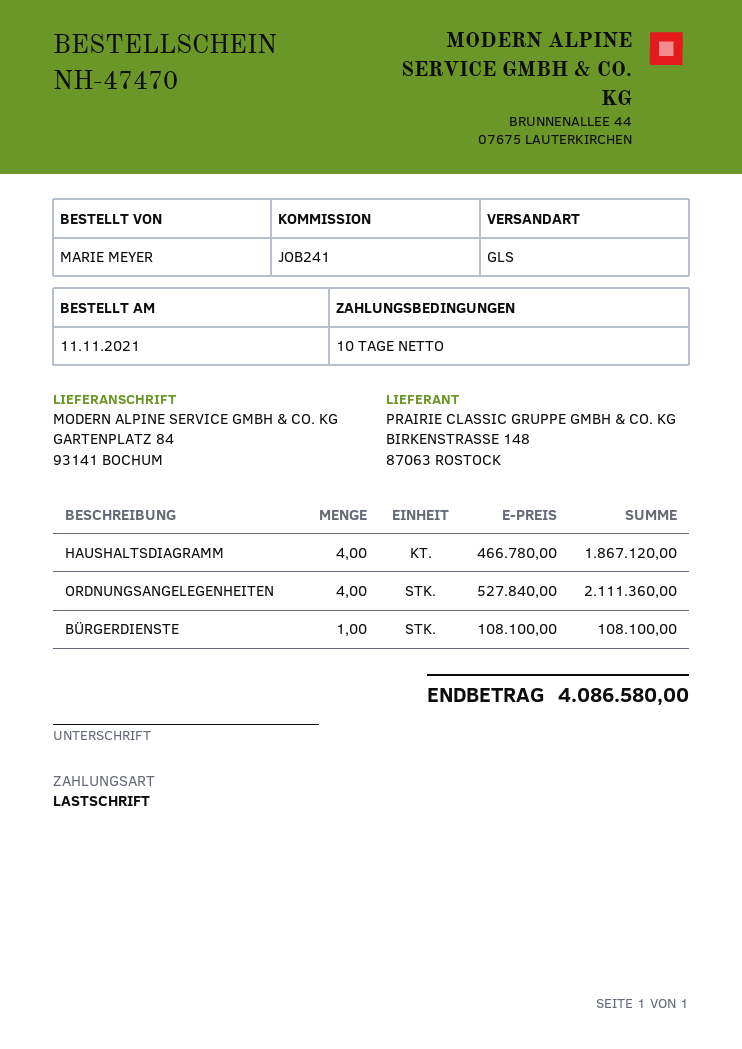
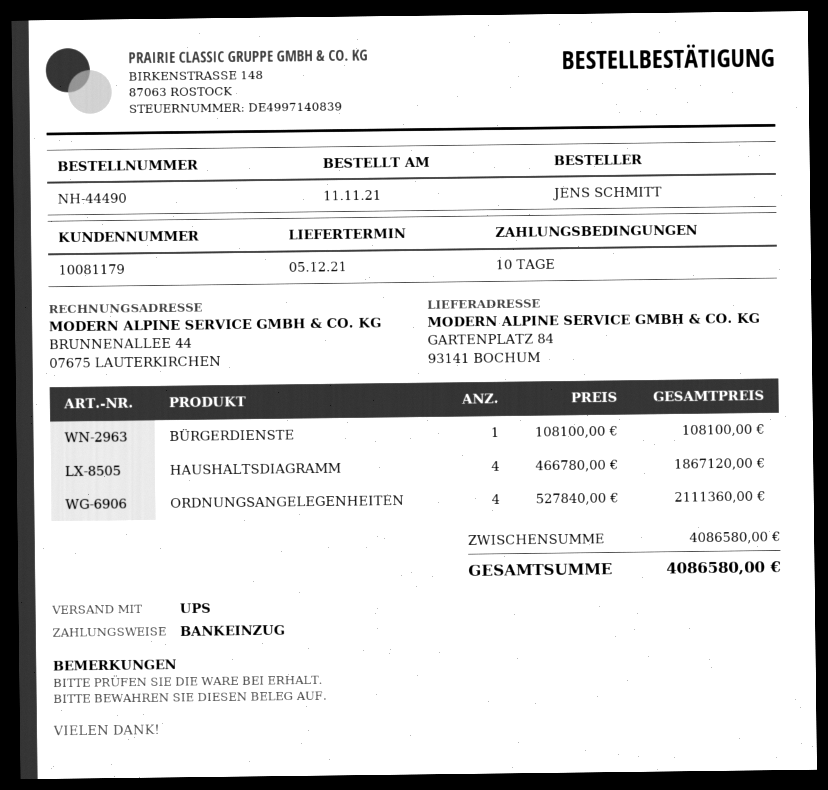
order number: NH-47470 -> NH-44490
ordered by: MARIE MEYER -> JENS SCHMITT
shipping method: GLS -> UPS

